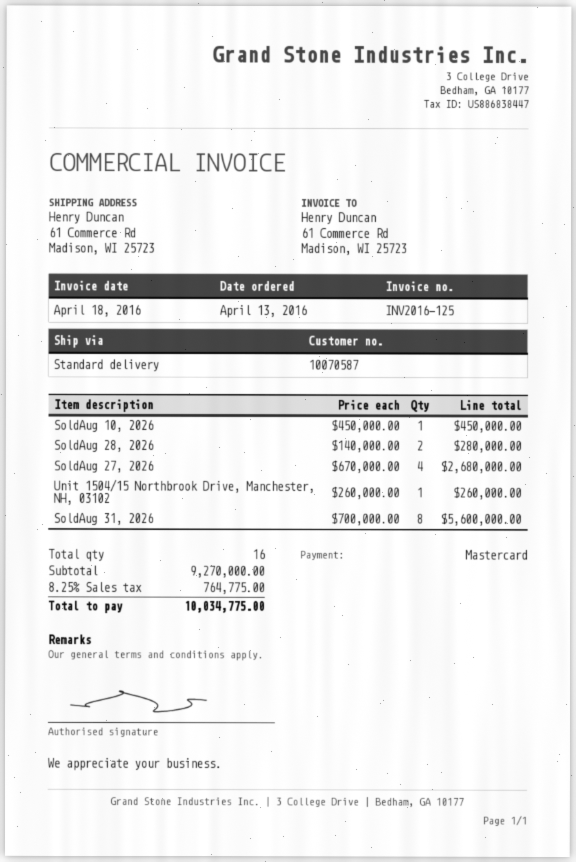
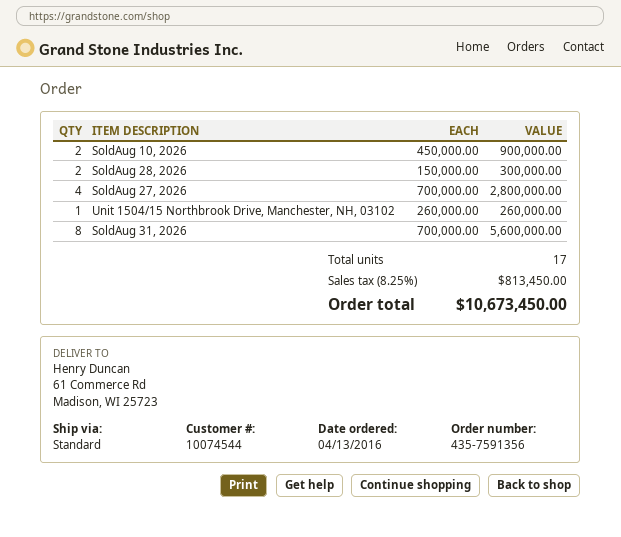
customer number: 10070587 -> 10074544
SoldAug 10, 2026: 1 x 450000.00 = 450000.00 -> 2 x 450000.00 = 900000.00
SoldAug 28, 2026: 2 x 140000.00 = 280000.00 -> 2 x 150000.00 = 300000.00
SoldAug 27, 2026: 4 x 670000.00 = 2680000.00 -> 4 x 700000.00 = 2800000.00
total quantity: 16 -> 17
tax: 8.25% = 764775.00 -> 8.25% = 813450.00
total: 10034775.00 -> 10673450.00

